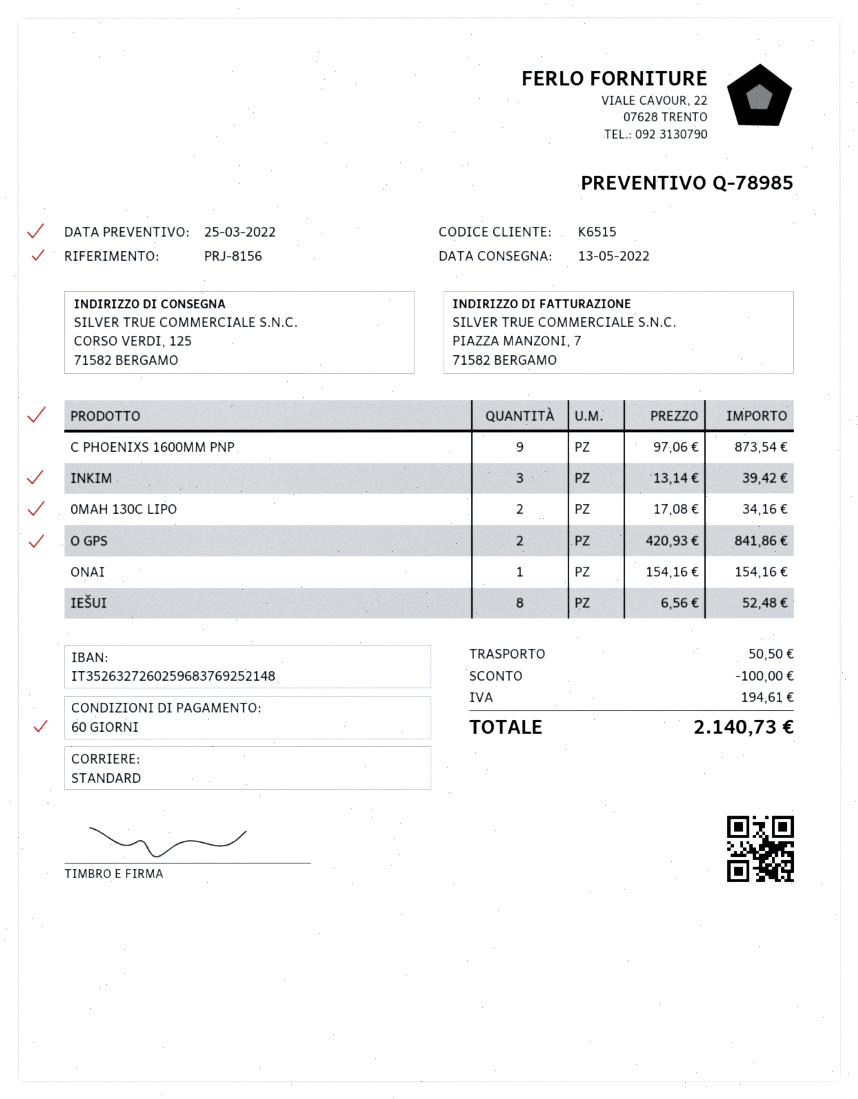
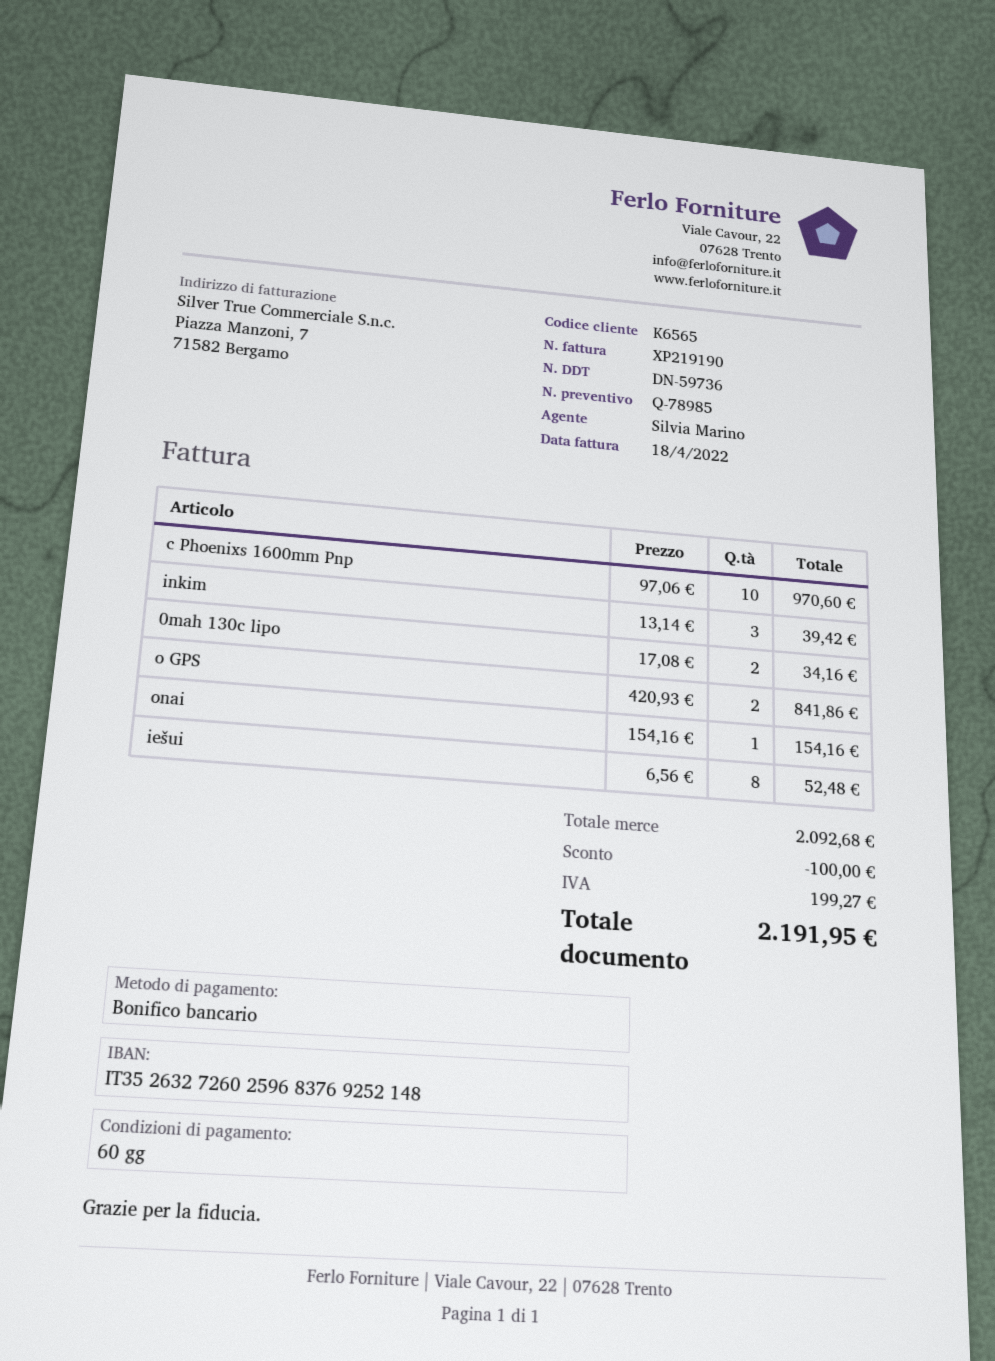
customer number: K6515 -> K6565
C PHOENIXS 1600MM PNP: 9 x 97.06 = 873.54 -> 10 x 97.06 = 970.60
shipping: 50.50 -> none
tax: 194.61 -> 199.27
total: 2140.73 -> 2191.95

